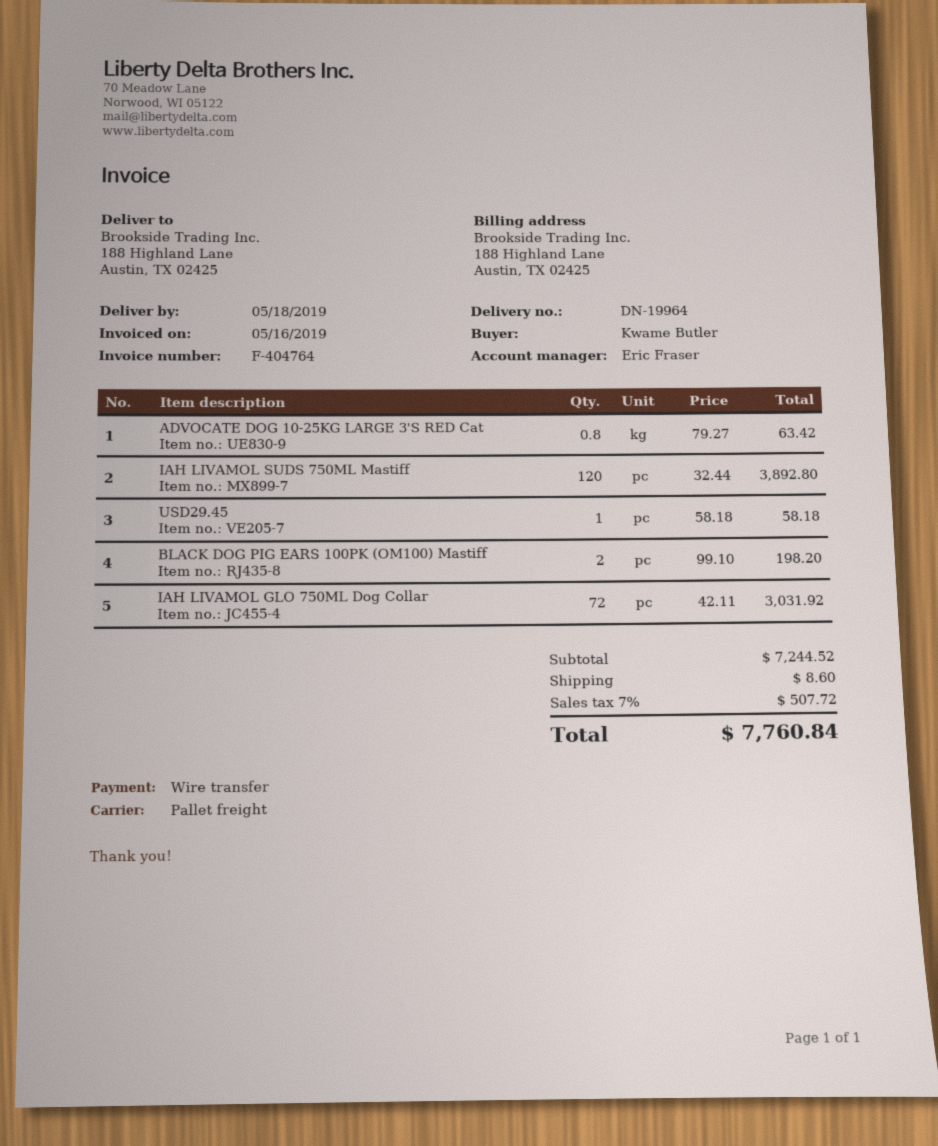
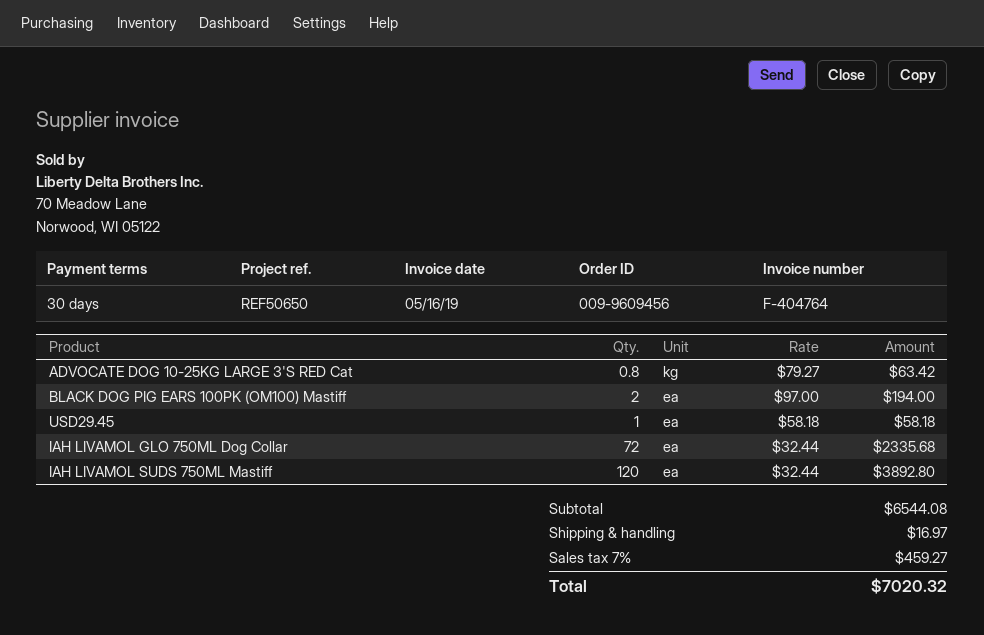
BLACK DOG PIG EARS 100PK (OM100) Mastiff: 2 x 99.10 = 198.20 -> 2 x 97.00 = 194.00
IAH LIVAMOL GLO 750ML Dog Collar: 72 x 42.11 = 3031.92 -> 72 x 32.44 = 2335.68
subtotal: 7244.52 -> 6544.08
shipping: 8.60 -> 16.97
tax: 7% = 507.72 -> 7% = 459.27
total: 7760.84 -> 7020.32

